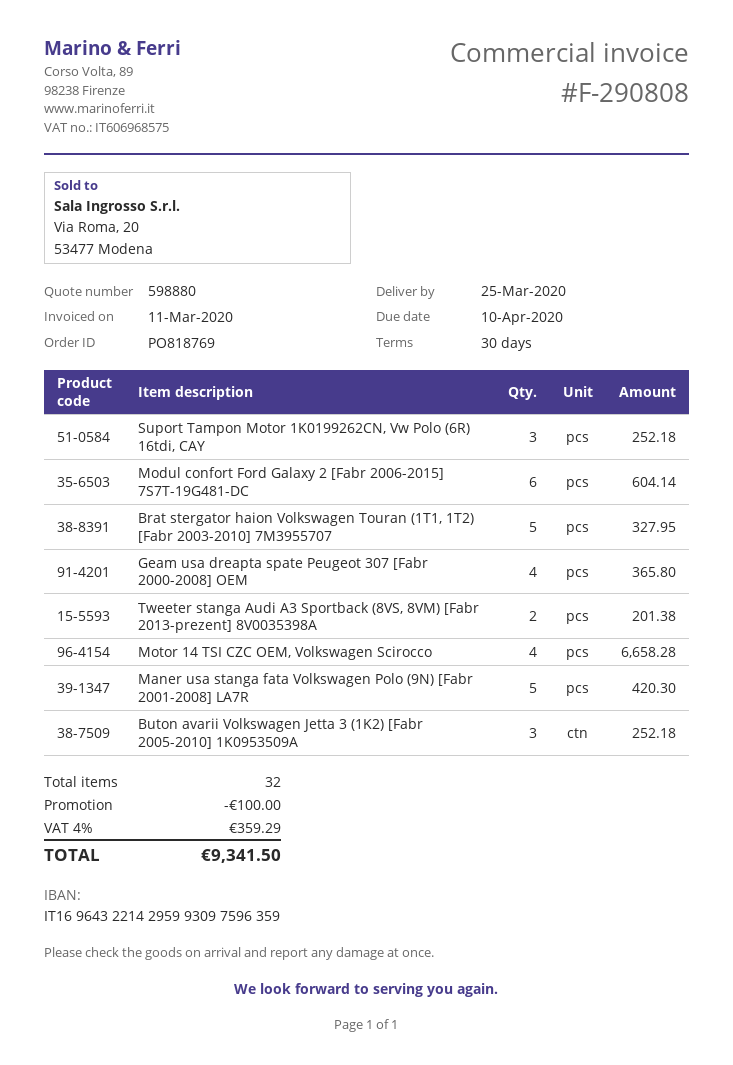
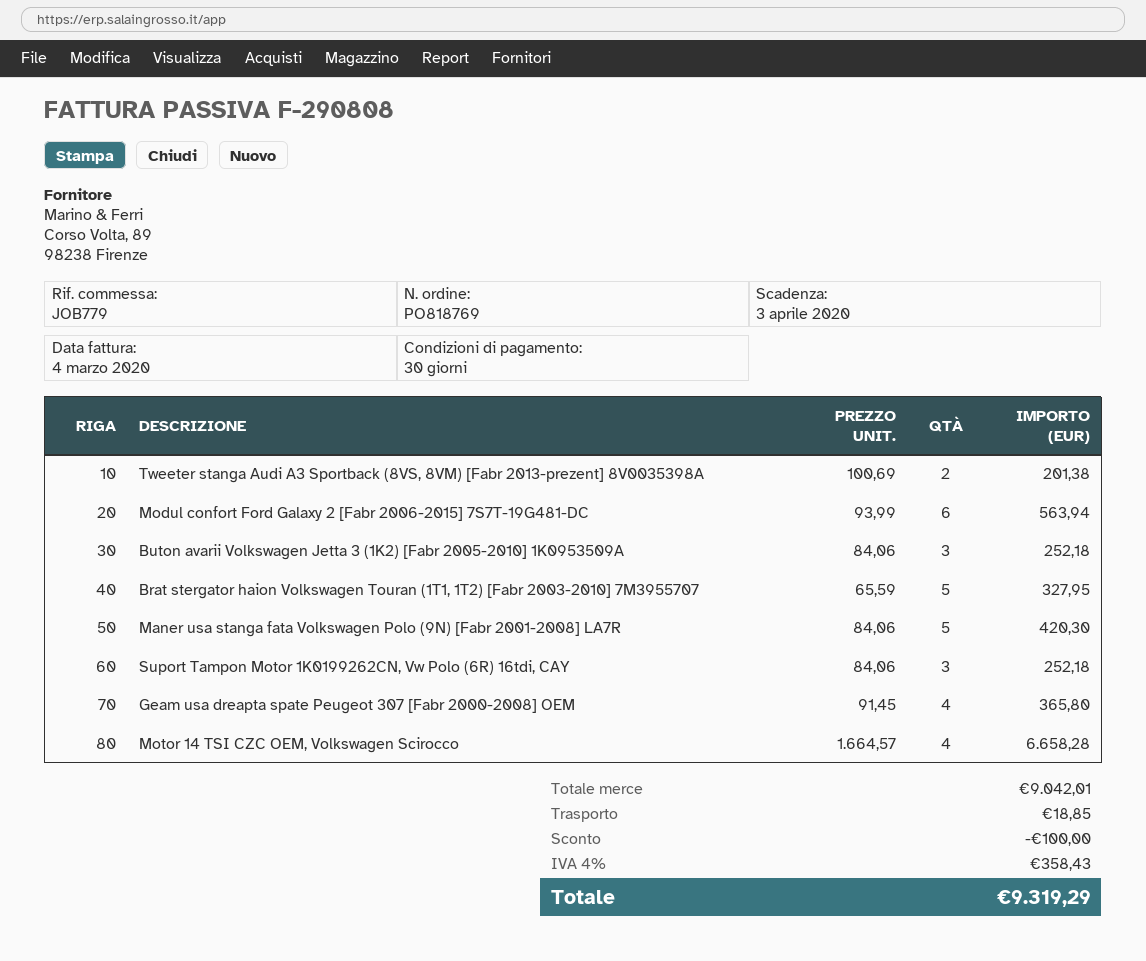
invoice date: 2020-03-11 -> 2020-03-04
due date: 2020-04-10 -> 2020-04-03
Modul confort Ford Galaxy 2 [Fabr 2006-2015] 7S7T-19G481-DC: 6 for 604.14 -> 6 for 563.94
shipping: none -> 18.85
tax: 4% = 359.29 -> 4% = 358.43
total: 9341.50 -> 9319.29

